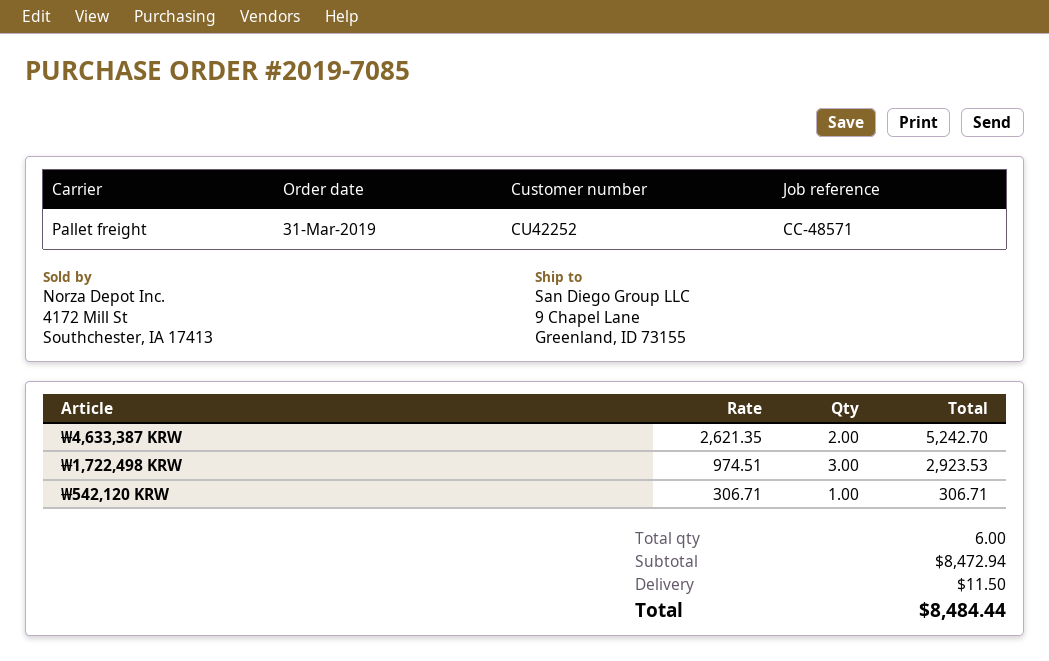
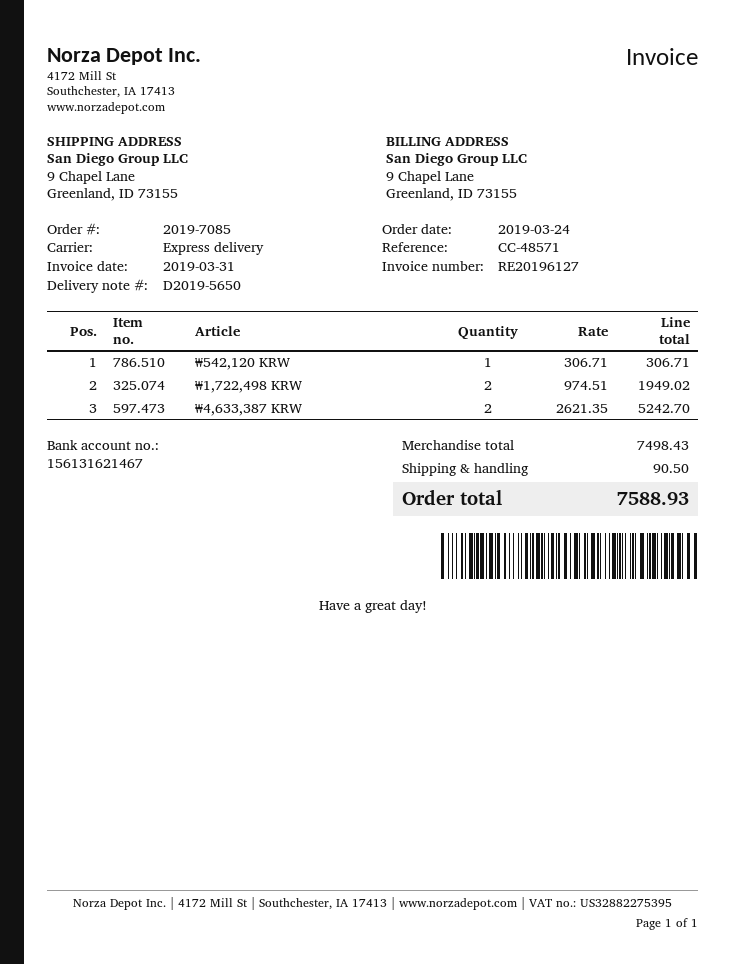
order date: 2019-03-31 -> 2019-03-24
shipping method: pallet freight -> express
₩1,722,498 KRW: 3 x 974.51 = 2923.53 -> 2 x 974.51 = 1949.02
subtotal: 8472.94 -> 7498.43
shipping: 11.50 -> 90.50
total: 8484.44 -> 7588.93

